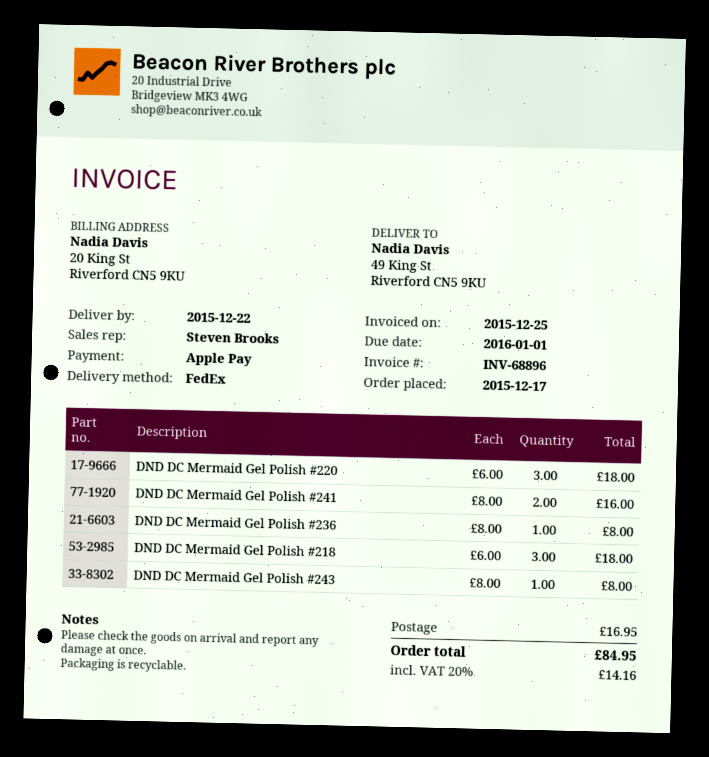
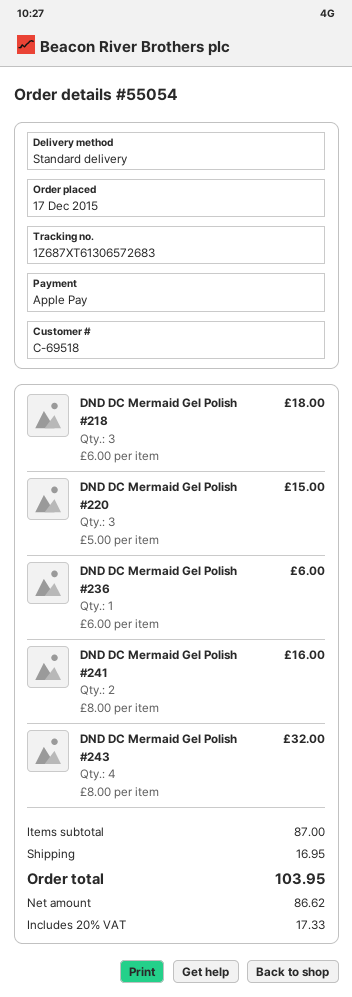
shipping method: FedEx -> standard
DND DC Mermaid Gel Polish #220: 3 x 6.00 = 18.00 -> 3 x 5.00 = 15.00
DND DC Mermaid Gel Polish #236: 1 x 8.00 = 8.00 -> 1 x 6.00 = 6.00
DND DC Mermaid Gel Polish #243: 1 x 8.00 = 8.00 -> 4 x 8.00 = 32.00
tax: 20% = 14.16 -> 20% = 17.33
total: 84.95 -> 103.95

